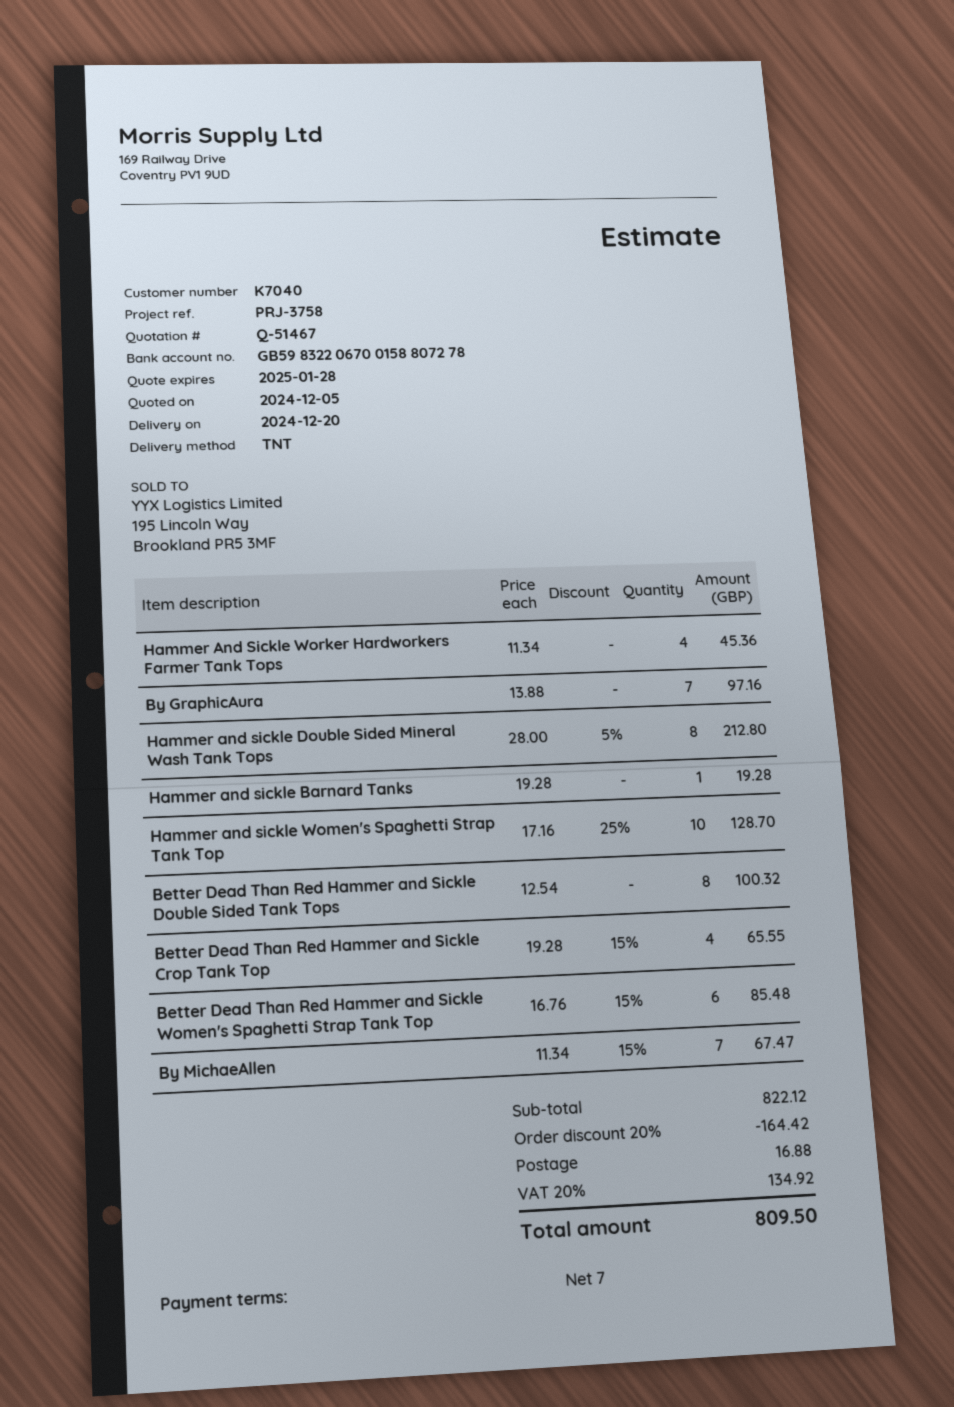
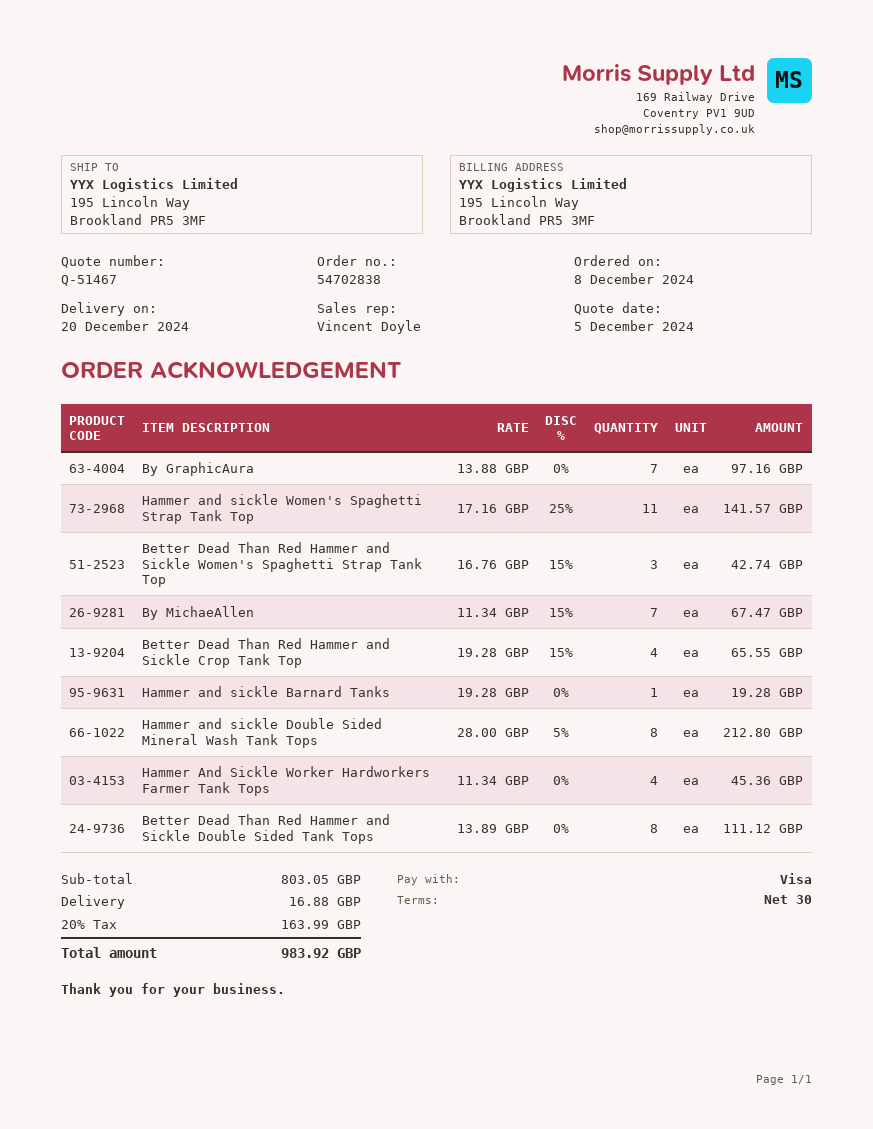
payment terms: 7 days -> 30 days
Hammer and sickle Women's Spaghetti Strap Tank Top: 10 x 17.16 - 25% = 128.70 -> 11 x 17.16 - 25% = 141.57
Better Dead Than Red Hammer and Sickle Double Sided Tank Tops: 8 x 12.54 = 100.32 -> 8 x 13.89 = 111.12
Better Dead Than Red Hammer and Sickle Women's Spaghetti Strap Tank Top: 6 x 16.76 - 15% = 85.48 -> 3 x 16.76 - 15% = 42.74
subtotal: 822.12 -> 803.05
discount: 20% = 164.42 -> none
tax: 20% = 134.92 -> 20% = 163.99
total: 809.50 -> 983.92

